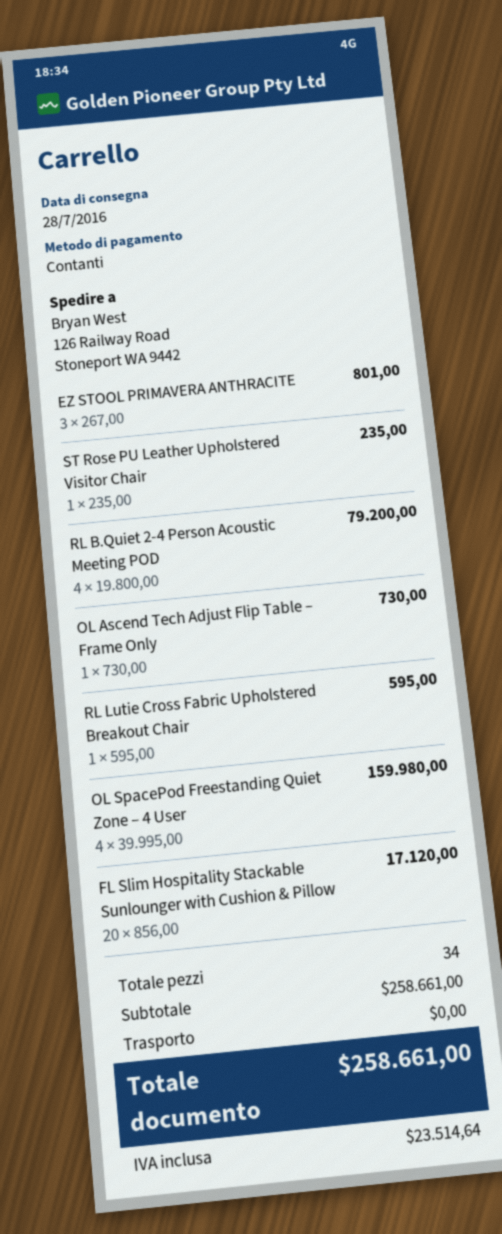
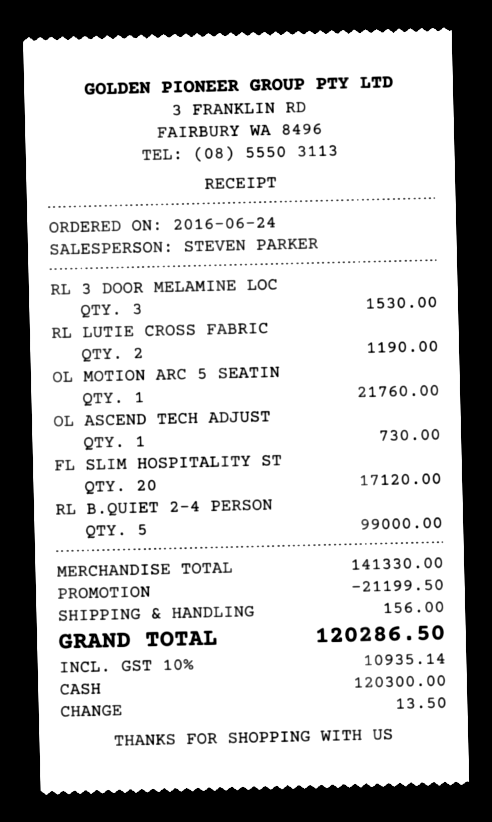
EZ STOOL PRIMAVERA ANTHRACITE: 3 for 801.00 -> none
ST Rose PU Leather Upholstered Visitor Chair: 1 for 235.00 -> none
RL B.Quiet 2-4 Person Acoustic Meeting POD: 4 for 79200.00 -> 5 for 99000.00
RL Lutie Cross Fabric Upholstered Breakout Chair: 1 for 595.00 -> 2 for 1190.00
OL SpacePod Freestanding Quiet Zone – 4 User: 4 for 159980.00 -> none
RL 3 DOOR MELAMINE LOC: none -> 3 for 1530.00
OL MOTION ARC 5 SEATIN: none -> 1 for 21760.00
subtotal: 258661.00 -> 141330.00
discount: none -> 21199.50
shipping: 0.00 -> 156.00
tax: 23514.64 -> 10935.14
total: 258661.00 -> 120286.50

